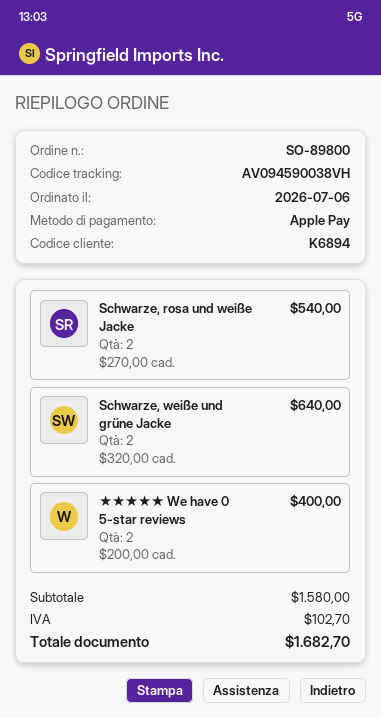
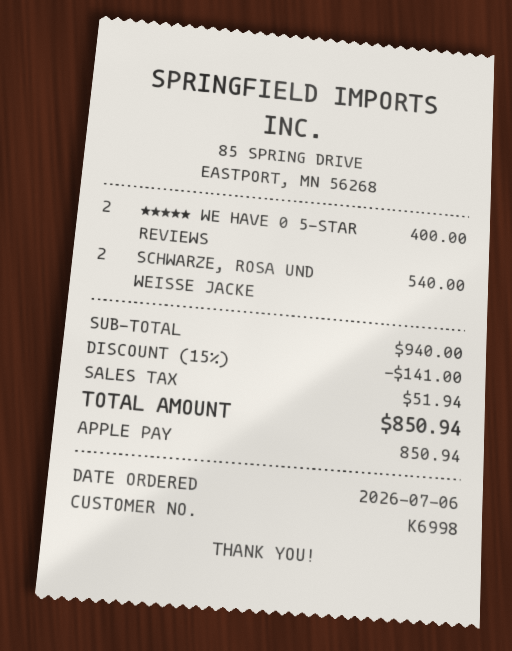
customer number: K6894 -> K6998
Schwarze, weiße und grüne Jacke: 2 for 640.00 -> none
subtotal: 1580.00 -> 940.00
discount: none -> 15% = 141.00
tax: 102.70 -> 51.94
total: 1682.70 -> 850.94

